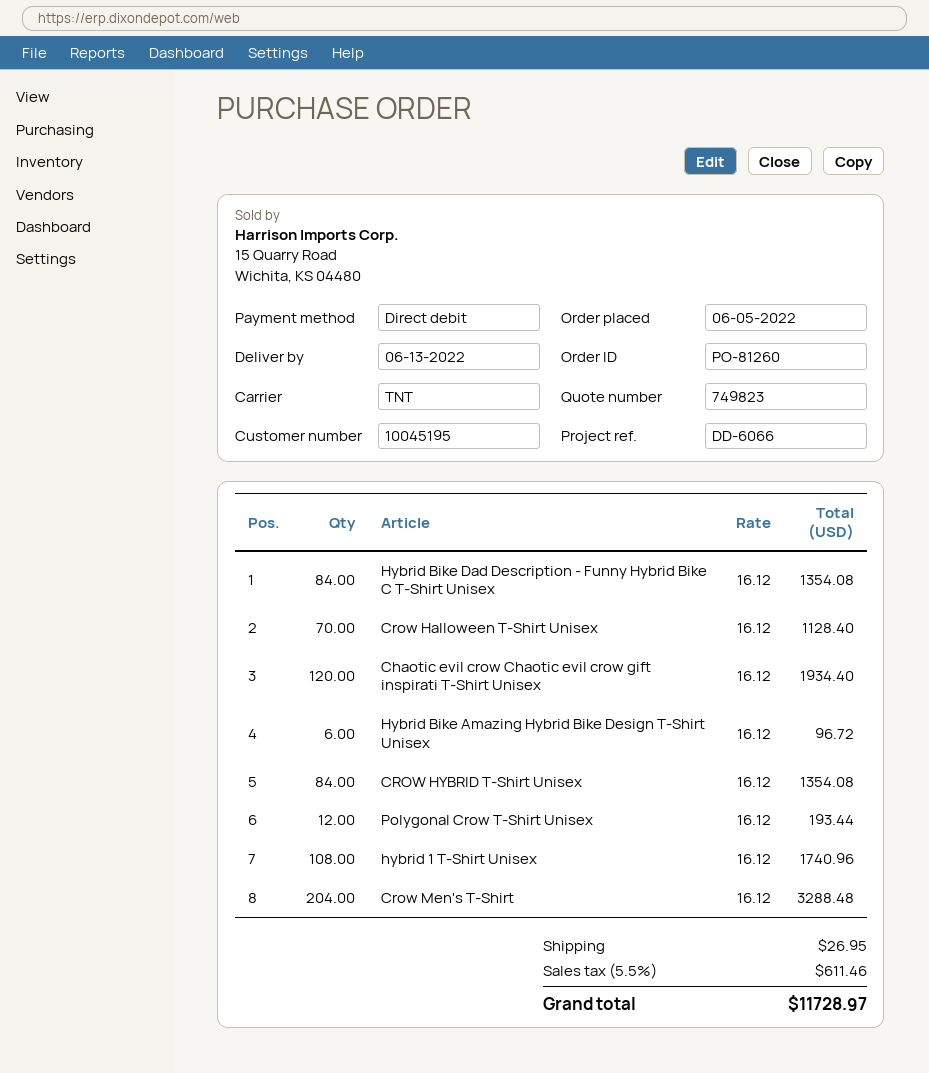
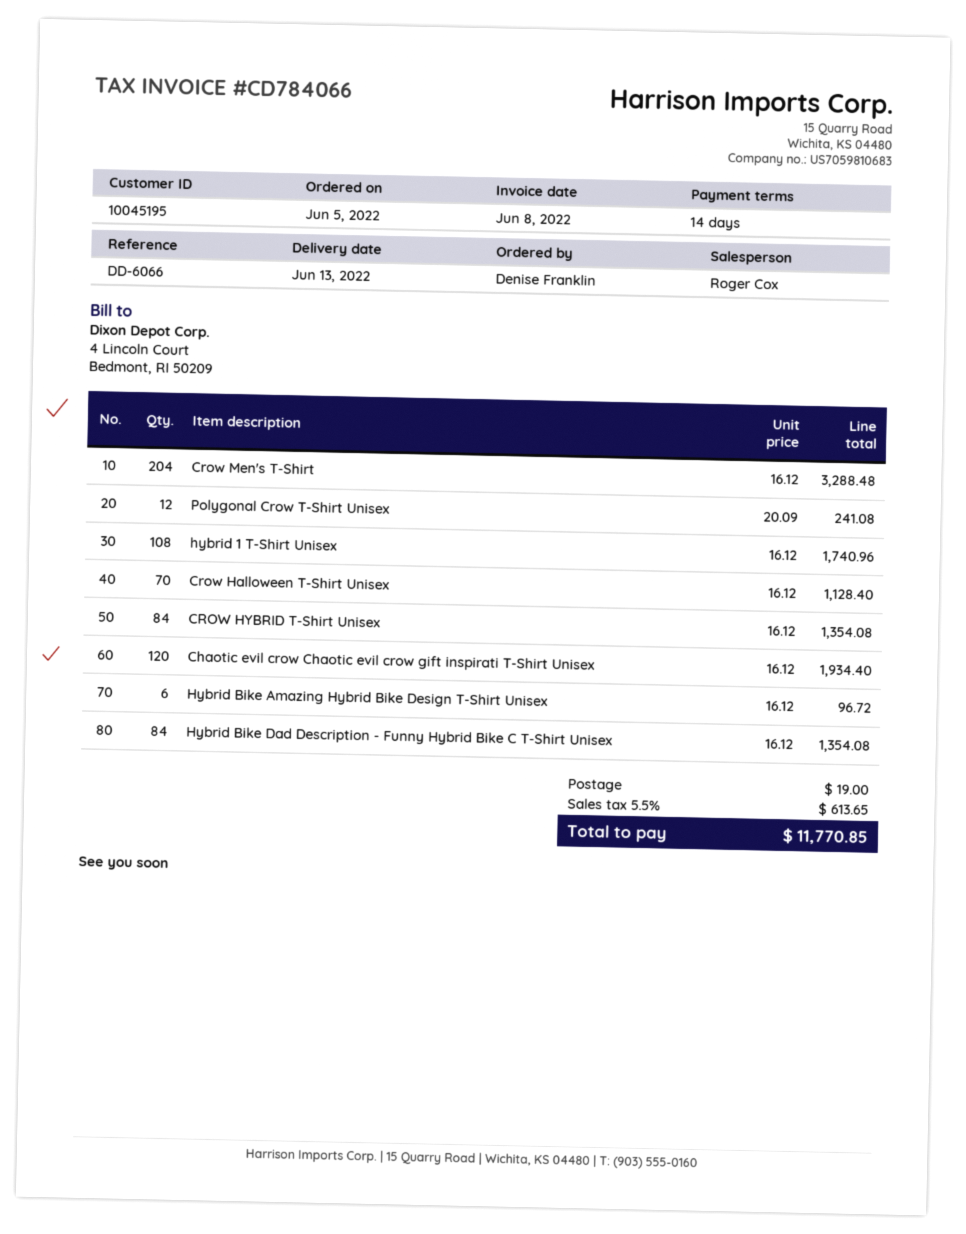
Polygonal Crow T-Shirt Unisex: 12 x 16.12 = 193.44 -> 12 x 20.09 = 241.08
shipping: 26.95 -> 19.00
tax: 5.5% = 611.46 -> 5.5% = 613.65
total: 11728.97 -> 11770.85

